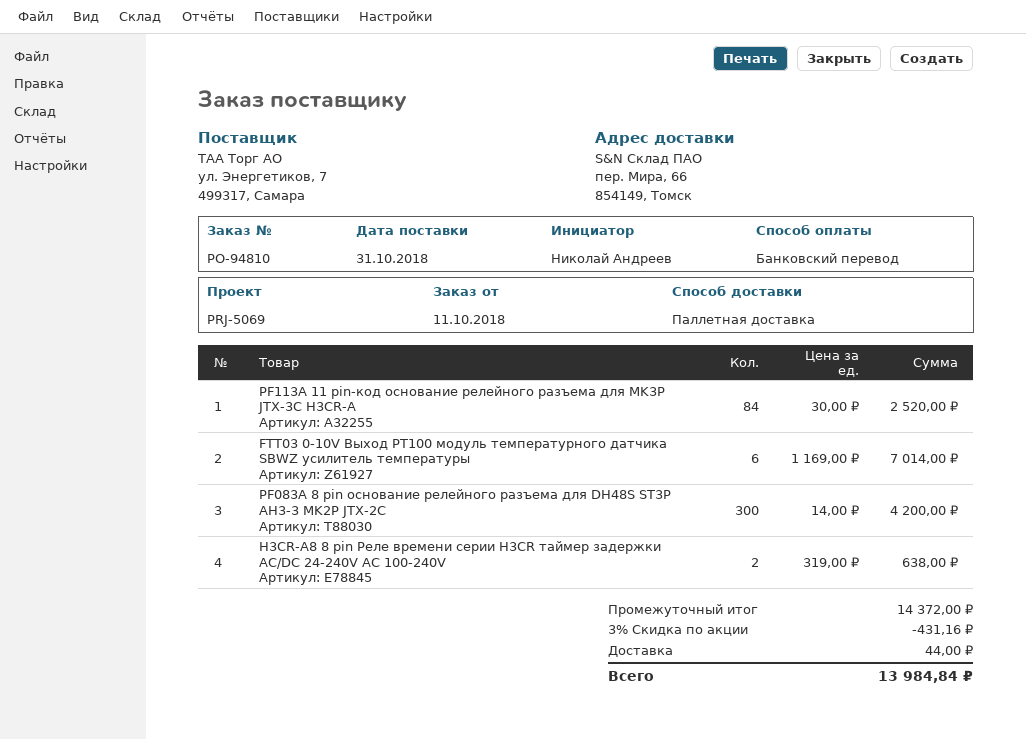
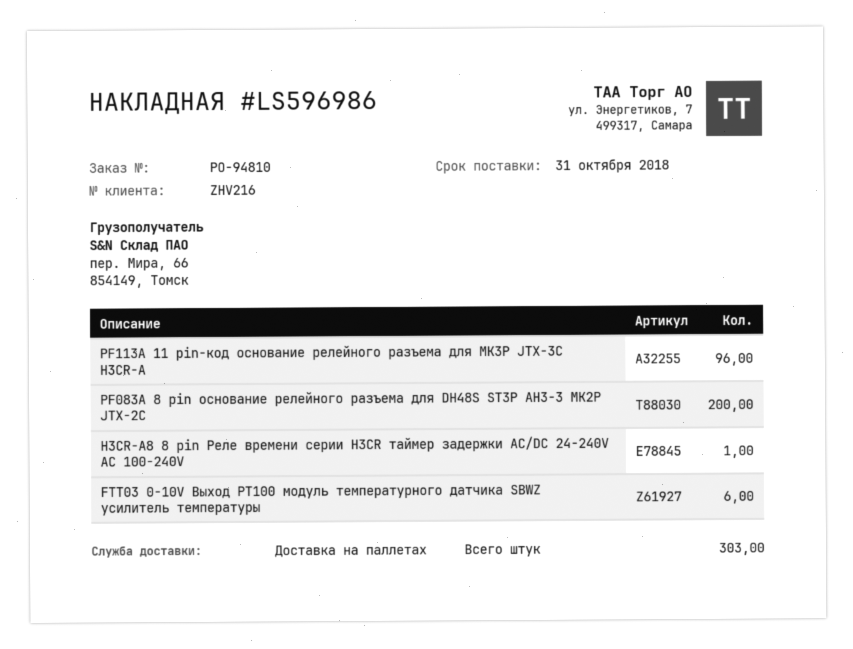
PF113A 11 pin-код основание релейного разъема для MK3P JTX-3C H3CR-A: 84 -> 96
PF083A 8 pin основание релейного разъема для DH48S ST3P AH3-3 MK2P JTX-2C: 300 -> 200
H3CR-A8 8 pin Реле времени серии H3CR таймер задержки AC/DC 24-240V AC 100-240V: 2 -> 1

